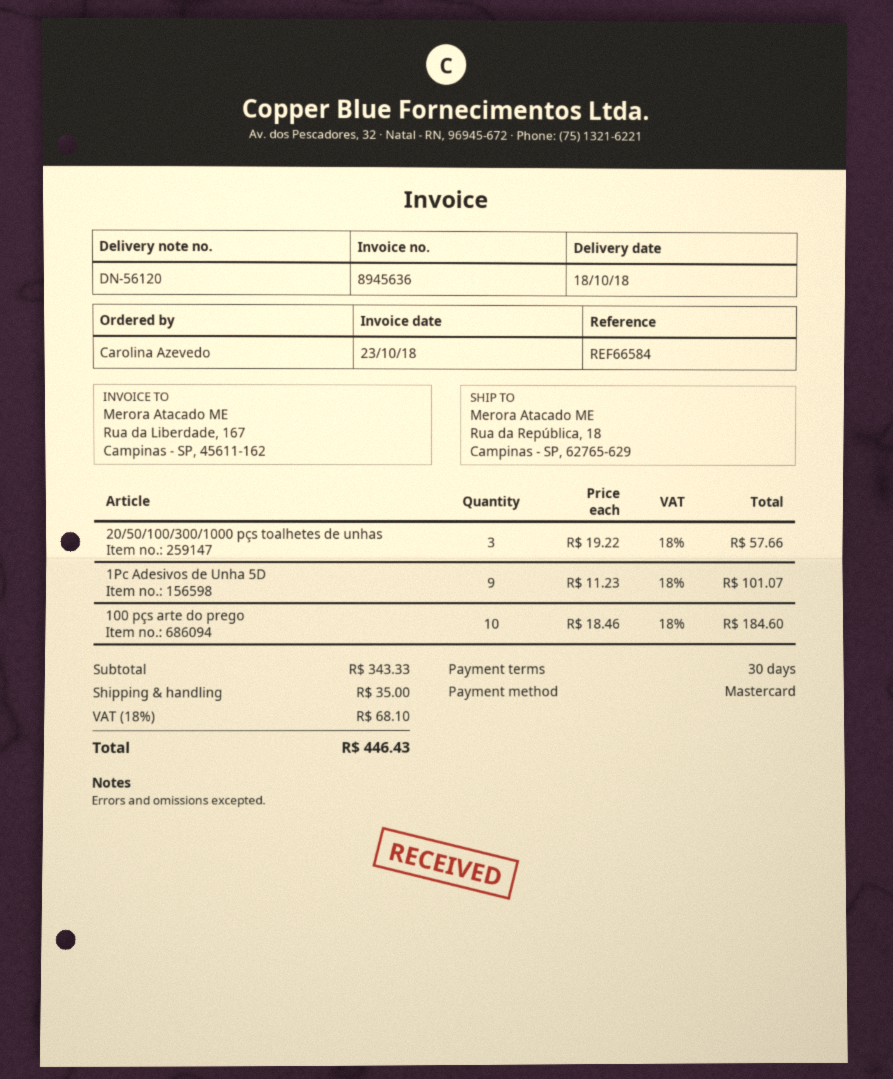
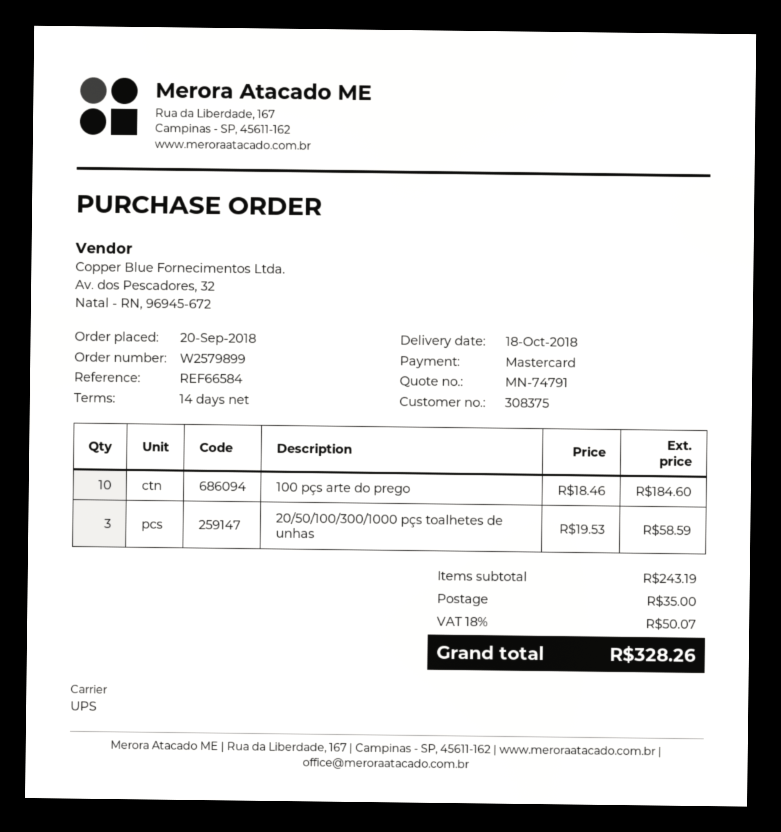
payment terms: 30 days -> 14 days
20/50/100/300/1000 pçs toalhetes de unhas: 3 x 19.22 = 57.66 -> 3 x 19.53 = 58.59
1Pc Adesivos de Unha 5D: 9 x 11.23 = 101.07 -> none
subtotal: 343.33 -> 243.19
tax: 18% = 68.10 -> 18% = 50.07
total: 446.43 -> 328.26

